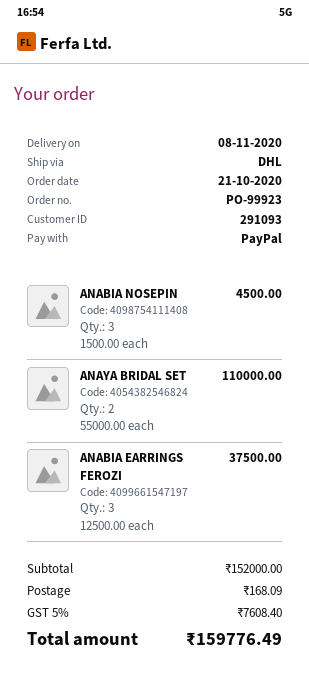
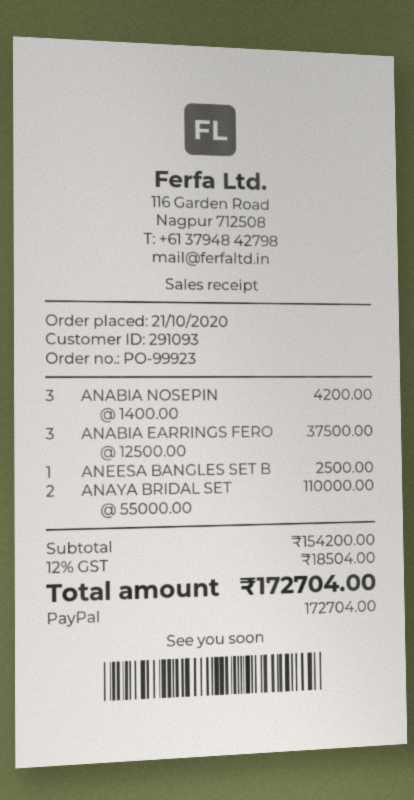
ANABIA NOSEPIN: 3 x 1500.00 = 4500.00 -> 3 x 1400.00 = 4200.00
ANEESA BANGLES SET B: none -> 1 x 2500.00 = 2500.00
subtotal: 152000.00 -> 154200.00
shipping: 168.09 -> none
tax: 5% = 7608.40 -> 12% = 18504.00
total: 159776.49 -> 172704.00

